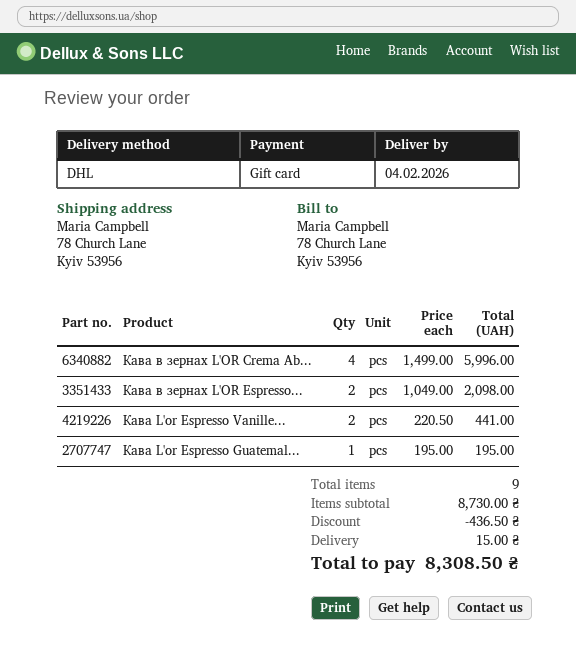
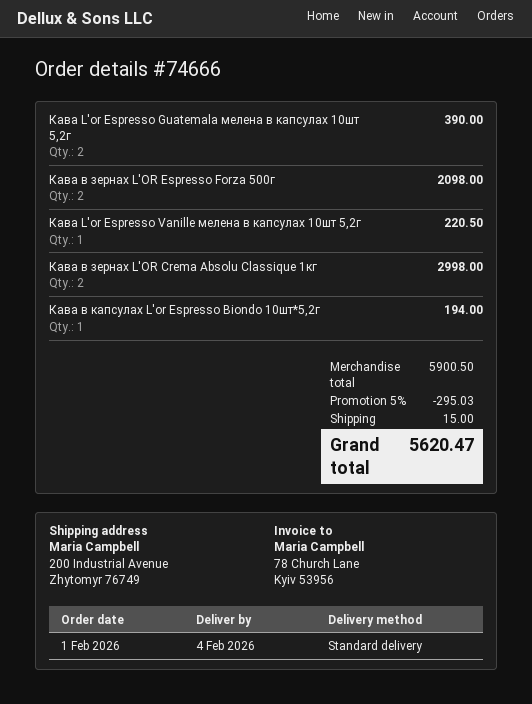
shipping method: DHL -> standard
ship to: 78 Church Lane, Kyiv 53956 -> 200 Industrial Avenue, Zhytomyr 76749
Кава в зернах L'OR Crema Ab...: 4 for 5996.00 -> 2 for 2998.00
Кава L'or Espresso Vanille...: 2 for 441.00 -> 1 for 220.50
Кава L'or Espresso Guatemal...: 1 for 195.00 -> 2 for 390.00
Кава в капсулах L'or Espresso Biondo 10шт*5,2г: none -> 1 for 194.00
subtotal: 8730.00 -> 5900.50
discount: 436.50 -> 295.03
total: 8308.50 -> 5620.47

